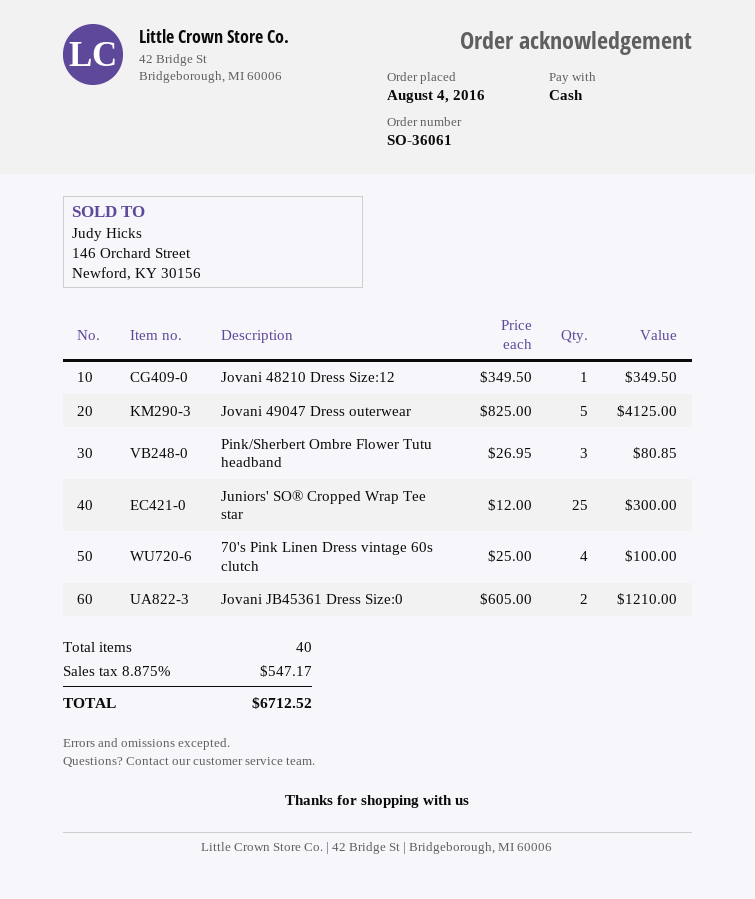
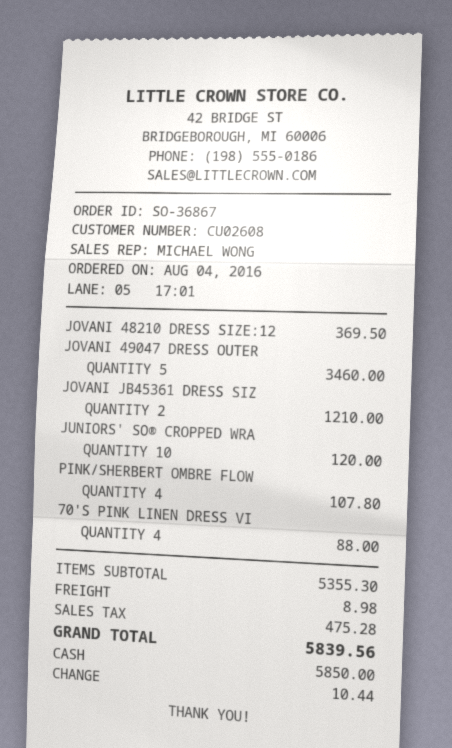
order number: SO-36061 -> SO-36867
Jovani 48210 Dress Size:12: 1 for 349.50 -> 1 for 369.50
Jovani 49047 Dress outerwear: 5 for 4125.00 -> 5 for 3460.00
Pink/Sherbert Ombre Flower Tutu headband: 3 for 80.85 -> 4 for 107.80
Juniors' SO® Cropped Wrap Tee star: 25 for 300.00 -> 10 for 120.00
70's Pink Linen Dress vintage 60s clutch: 4 for 100.00 -> 4 for 88.00
shipping: none -> 8.98
tax: 547.17 -> 475.28
total: 6712.52 -> 5839.56

